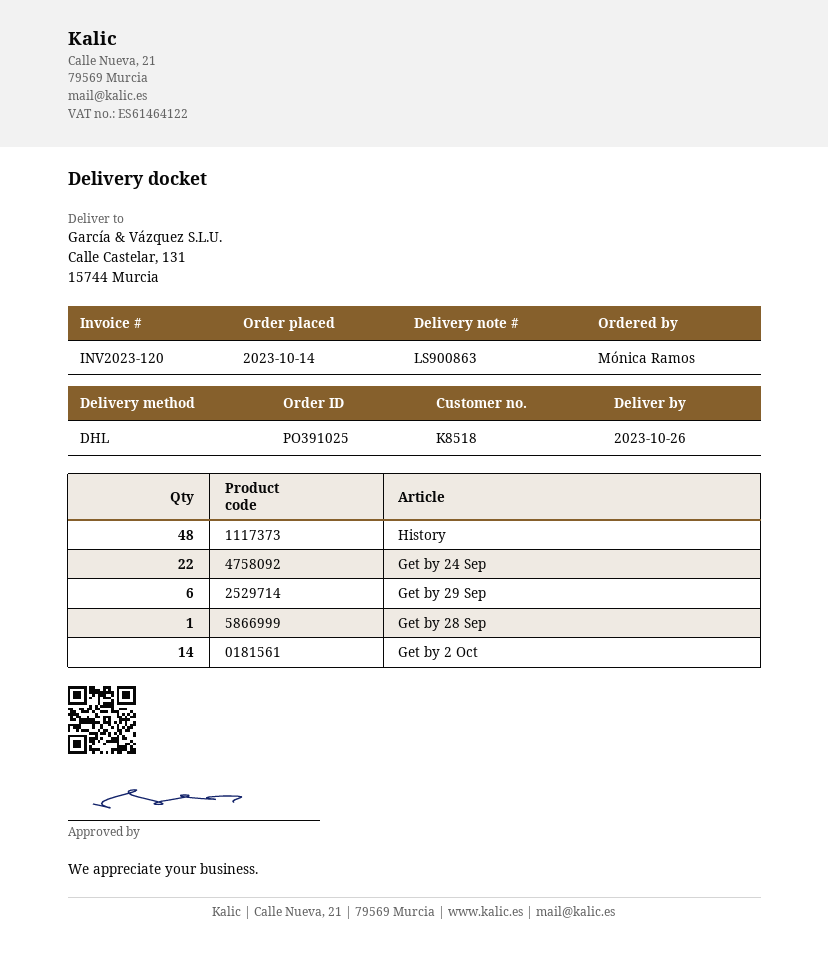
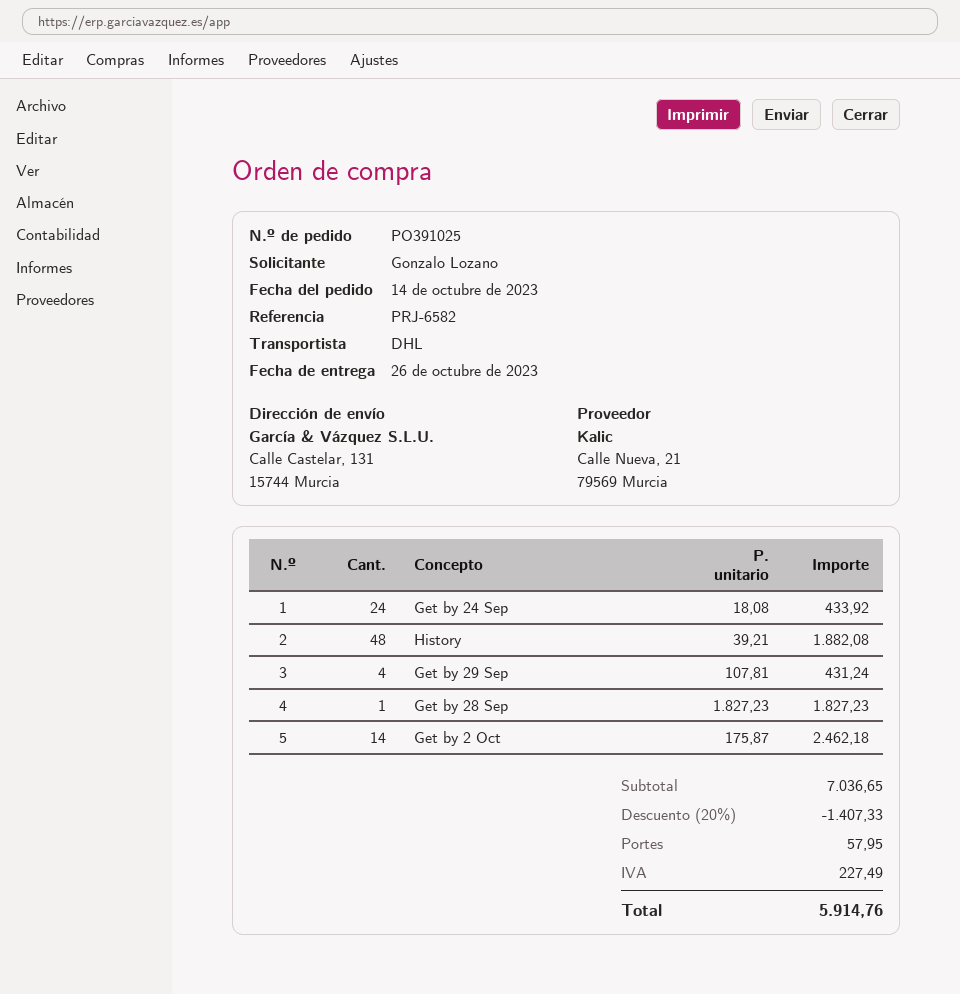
ordered by: Mónica Ramos -> Gonzalo Lozano
Get by 24 Sep: 22 -> 24
Get by 29 Sep: 6 -> 4

